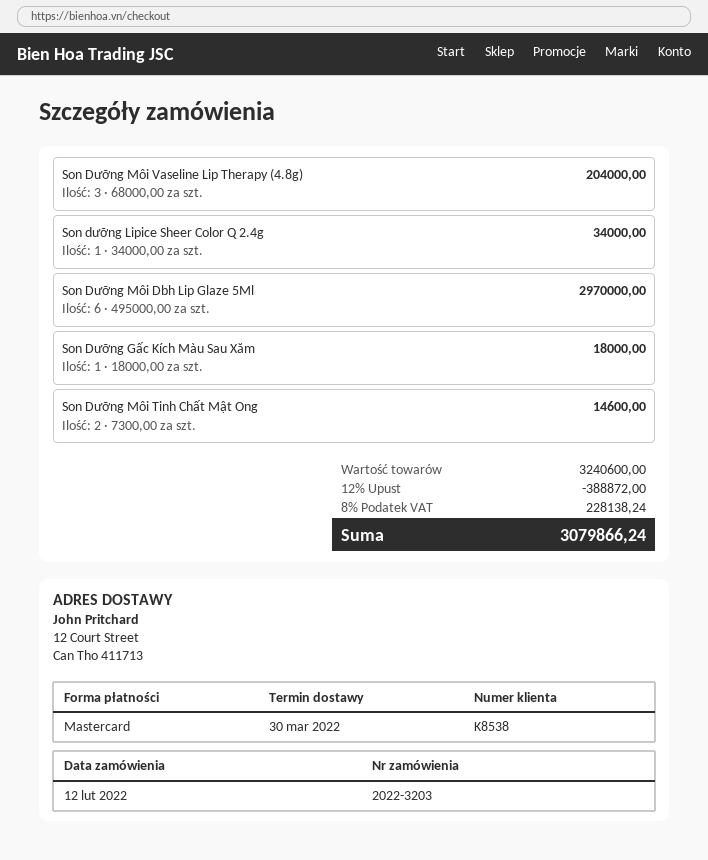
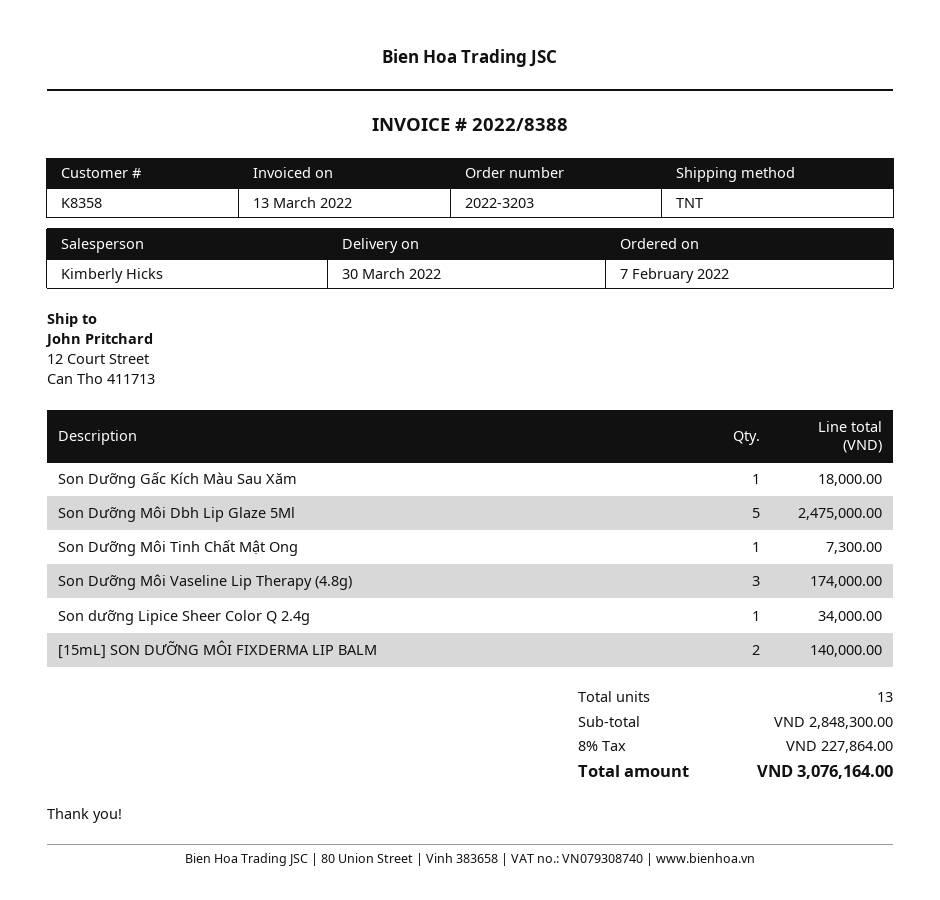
order date: 2022-02-12 -> 2022-02-07
customer number: K8538 -> K8358
Son Dưỡng Môi Vaseline Lip Therapy (4.8g): 3 for 204000.00 -> 3 for 174000.00
Son Dưỡng Môi Dbh Lip Glaze 5Ml: 6 for 2970000.00 -> 5 for 2475000.00
Son Dưỡng Môi Tinh Chất Mật Ong: 2 for 14600.00 -> 1 for 7300.00
[15mL] SON DƯỠNG MÔI FIXDERMA LIP BALM: none -> 2 for 140000.00
subtotal: 3240600.00 -> 2848300.00
discount: 12% = 388872.00 -> none
tax: 8% = 228138.24 -> 8% = 227864.00
total: 3079866.24 -> 3076164.00

